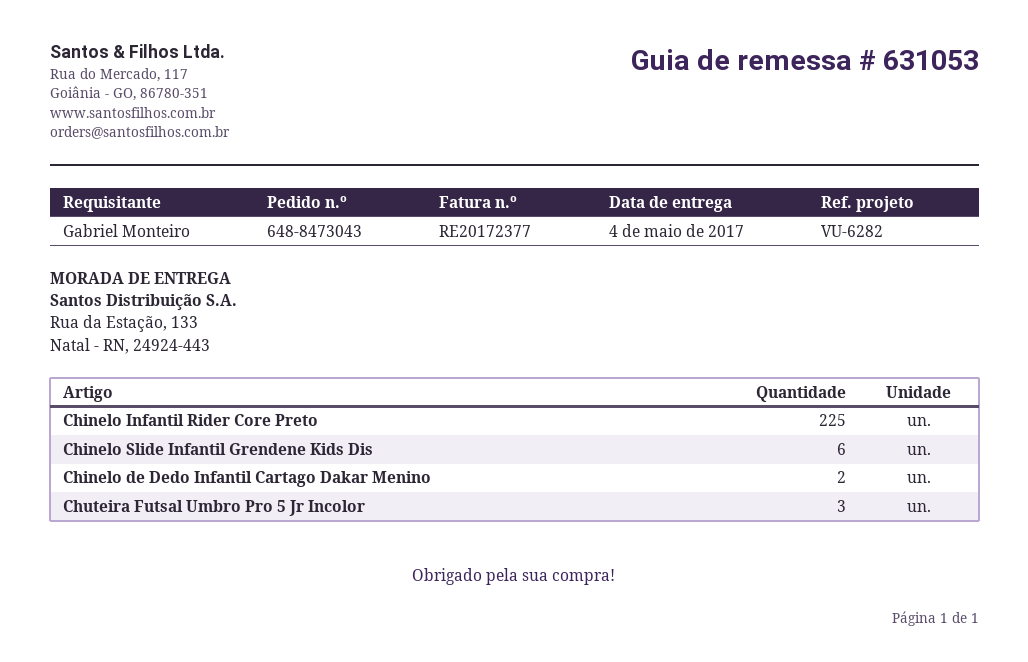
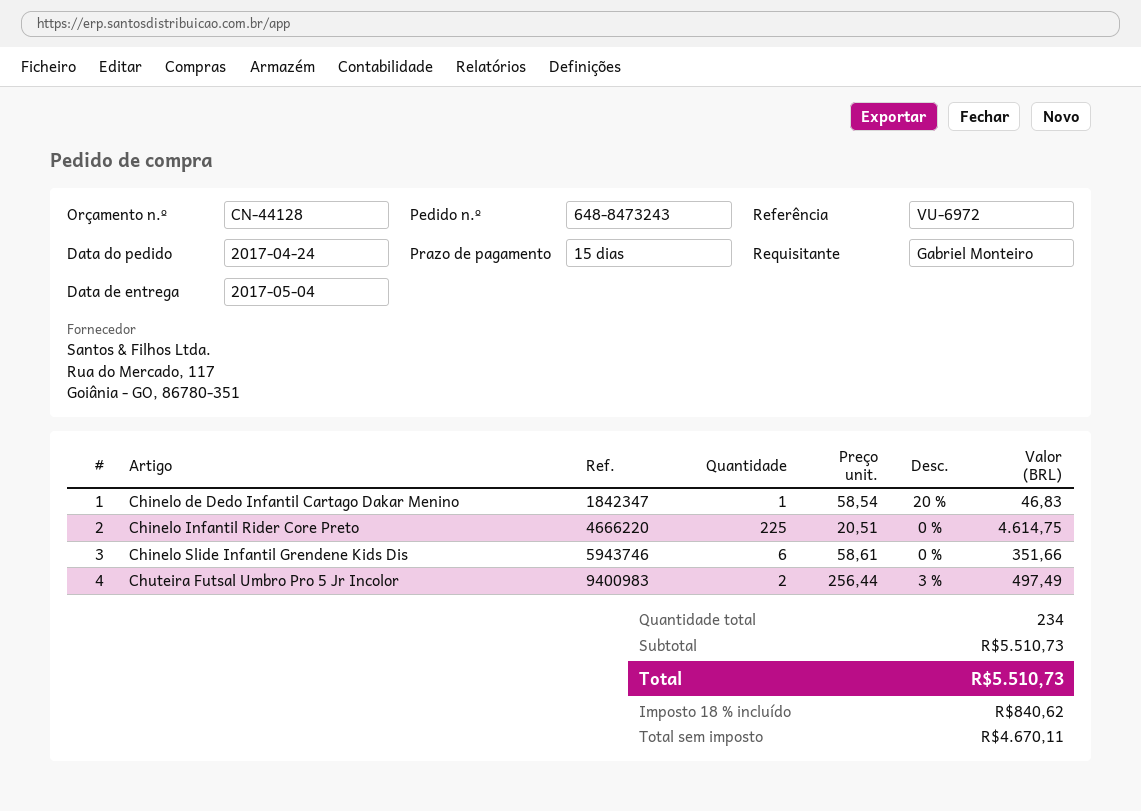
order number: 648-8473043 -> 648-8473243
reference: VU-6282 -> VU-6972
Chinelo de Dedo Infantil Cartago Dakar Menino: 2 -> 1
Chuteira Futsal Umbro Pro 5 Jr Incolor: 3 -> 2

